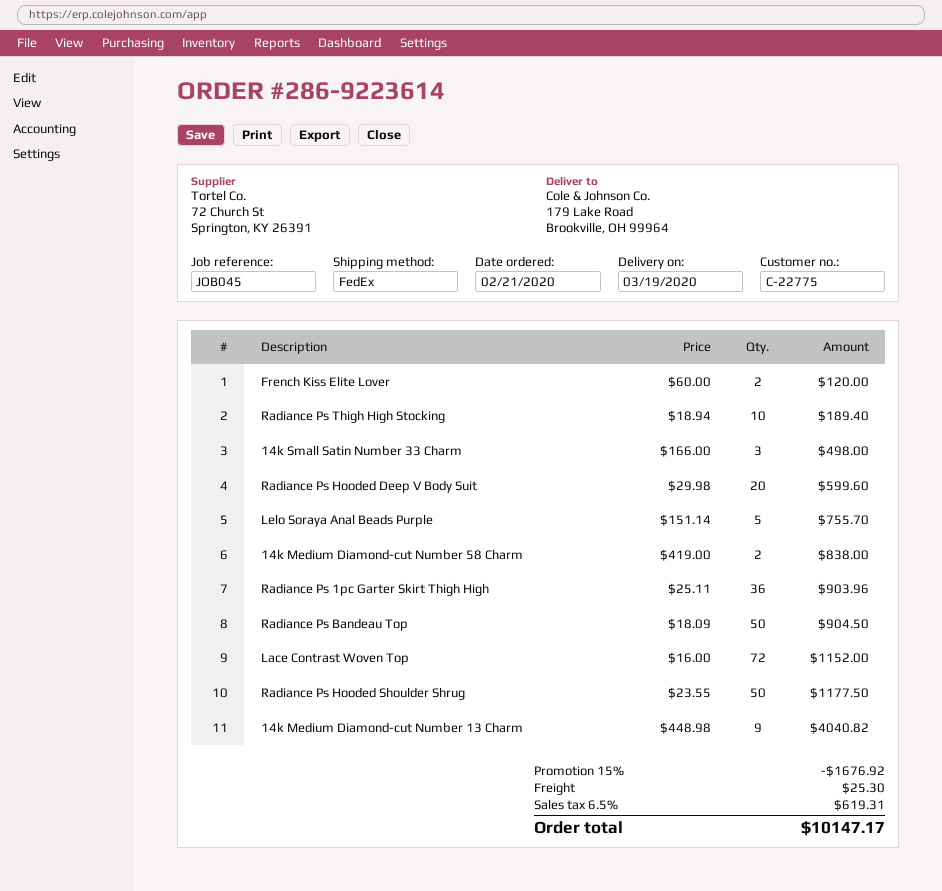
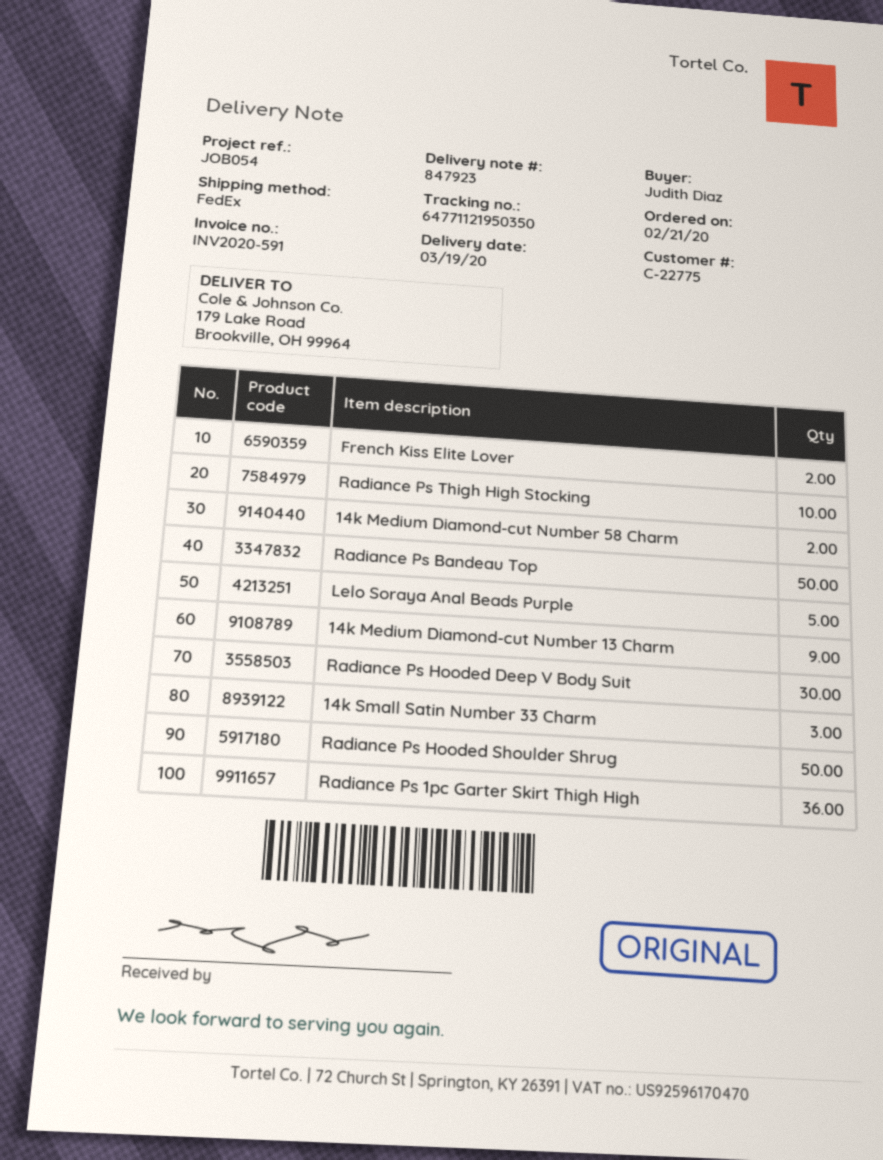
reference: JOB045 -> JOB054
Radiance Ps Hooded Deep V Body Suit: 20 -> 30
Lace Contrast Woven Top: 72 -> none

